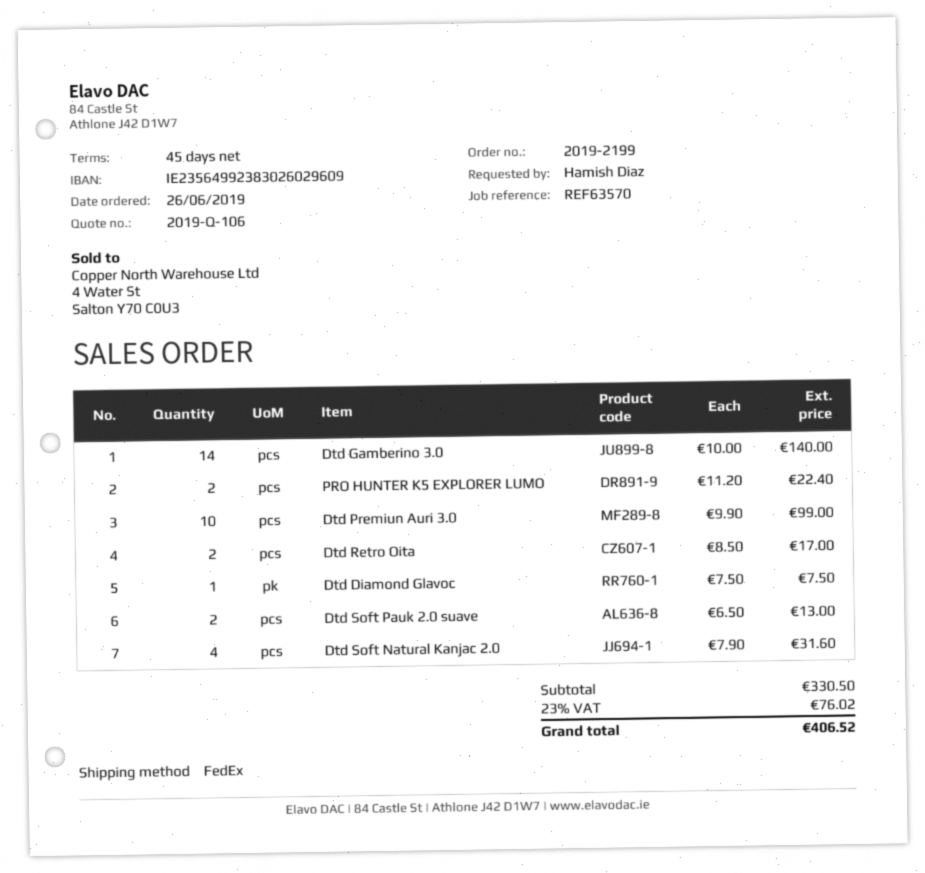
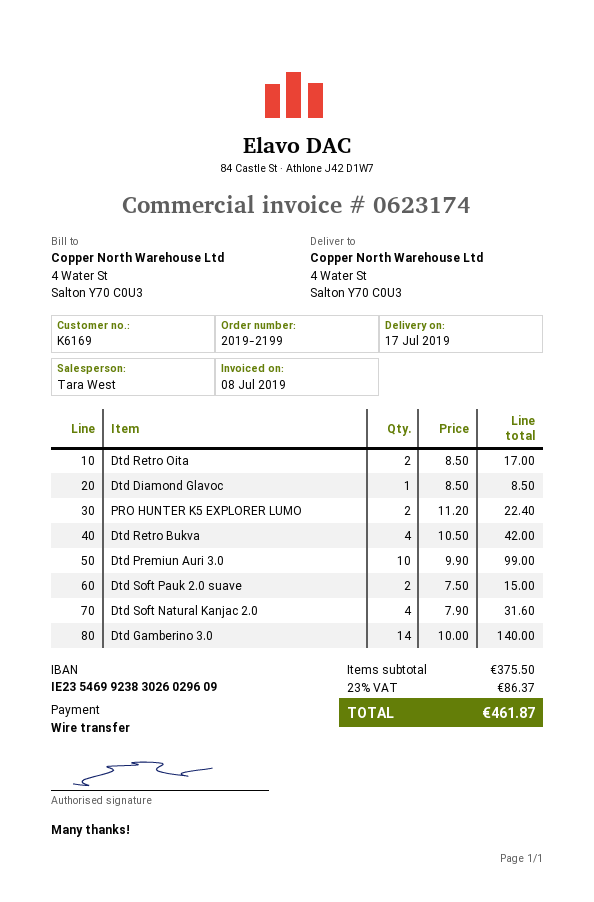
bank account: IE23564992383026029609 -> IE23546992383026029609
Dtd Diamond Glavoc: 1 x 7.50 = 7.50 -> 1 x 8.50 = 8.50
Dtd Soft Pauk 2.0 suave: 2 x 6.50 = 13.00 -> 2 x 7.50 = 15.00
Dtd Retro Bukva: none -> 4 x 10.50 = 42.00
subtotal: 330.50 -> 375.50
tax: 23% = 76.02 -> 23% = 86.37
total: 406.52 -> 461.87

